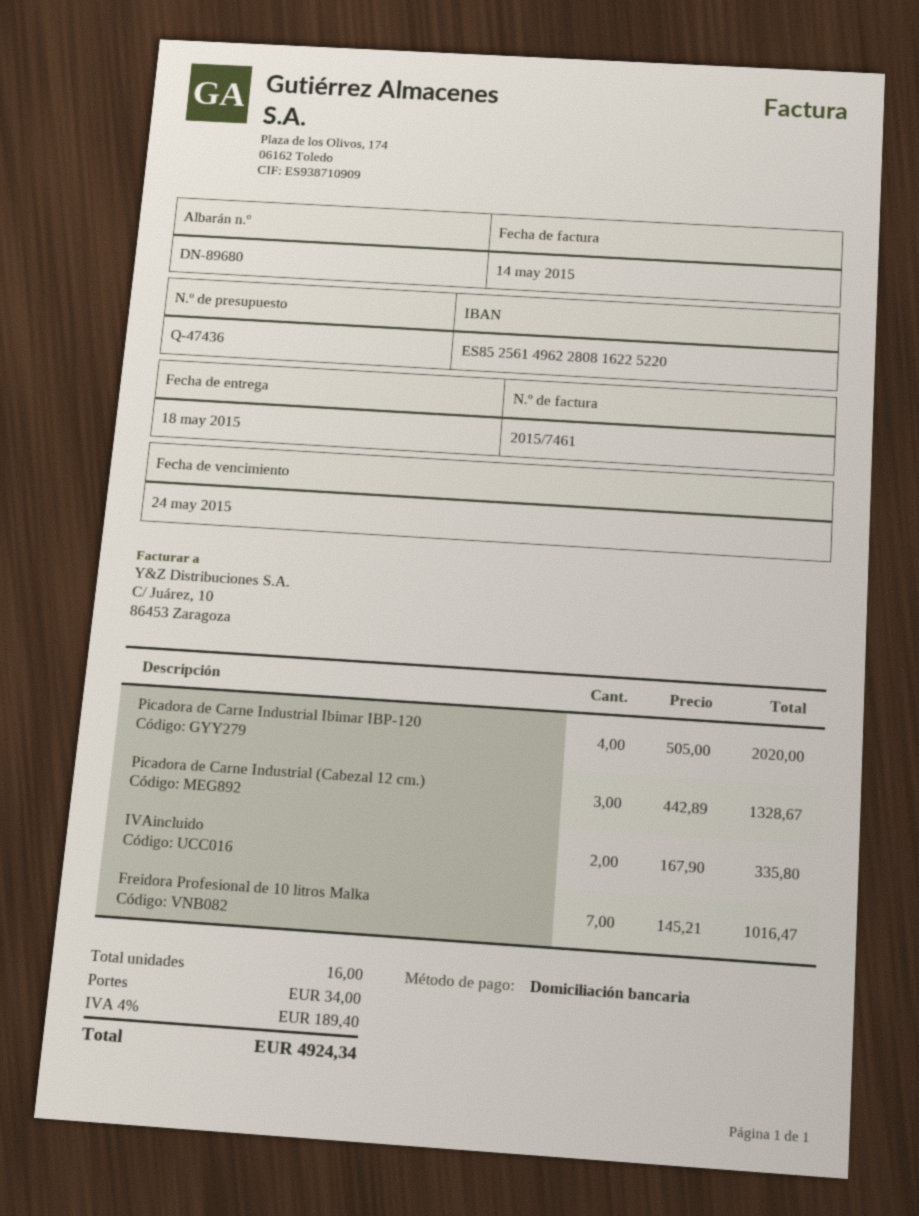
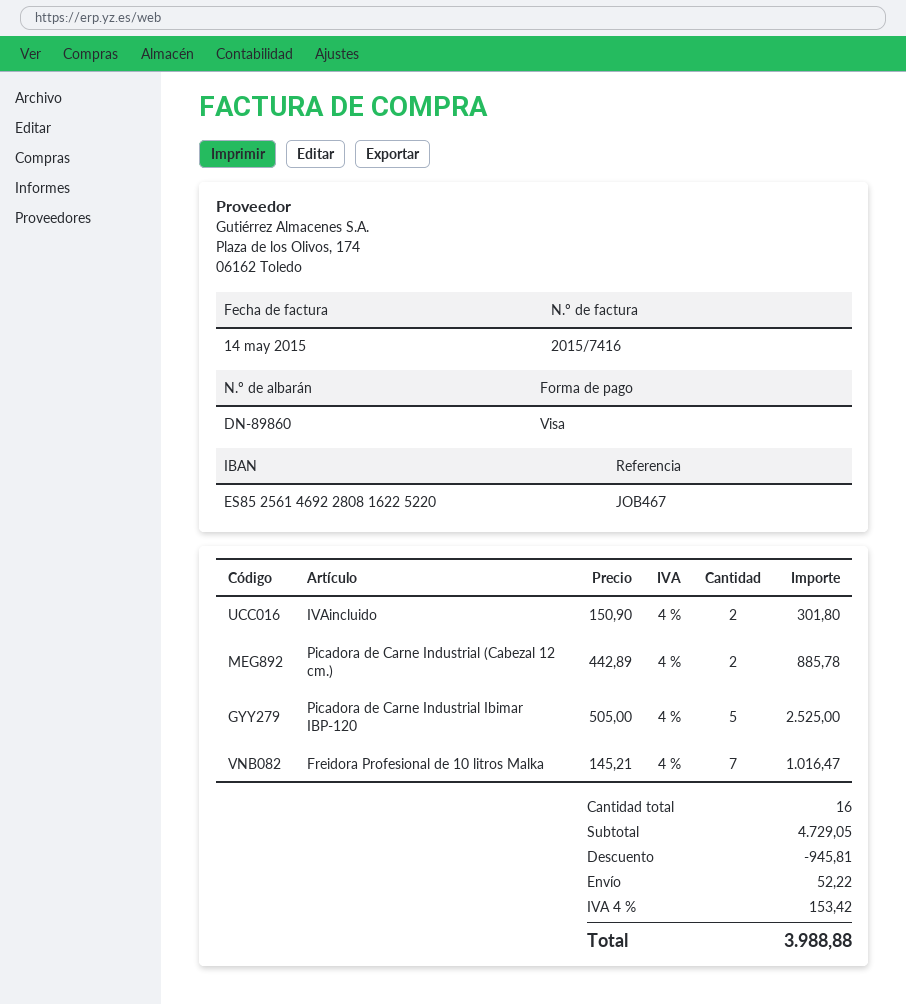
delivery note number: DN-89680 -> DN-89860
invoice number: 2015/7461 -> 2015/7416
payment method: direct debit -> Visa
bank account: ES8525614962280816225220 -> ES8525614692280816225220
Picadora de Carne Industrial Ibimar IBP-120: 4 x 505.00 = 2020.00 -> 5 x 505.00 = 2525.00
Picadora de Carne Industrial (Cabezal 12 cm.): 3 x 442.89 = 1328.67 -> 2 x 442.89 = 885.78
IVAincluido: 2 x 167.90 = 335.80 -> 2 x 150.90 = 301.80
discount: none -> 945.81
shipping: 34.00 -> 52.22
tax: 4% = 189.40 -> 4% = 153.42
total: 4924.34 -> 3988.88

